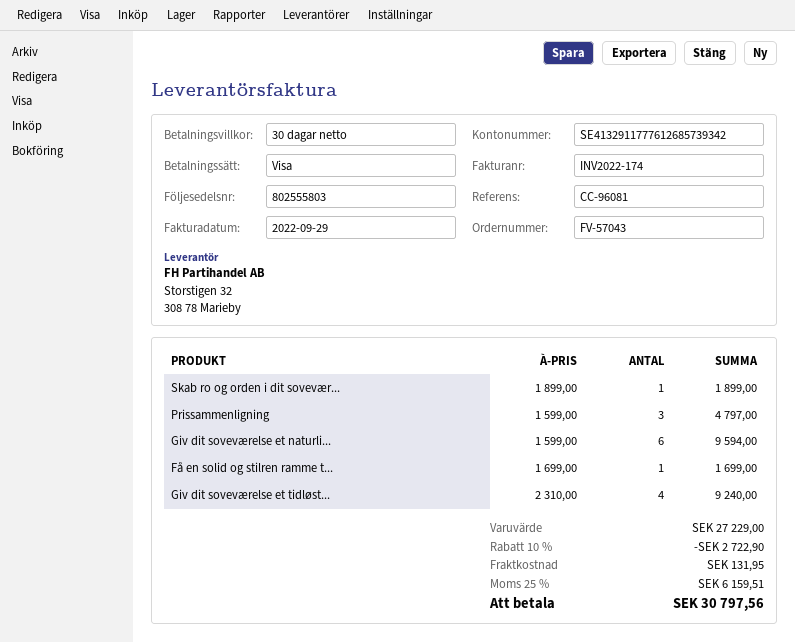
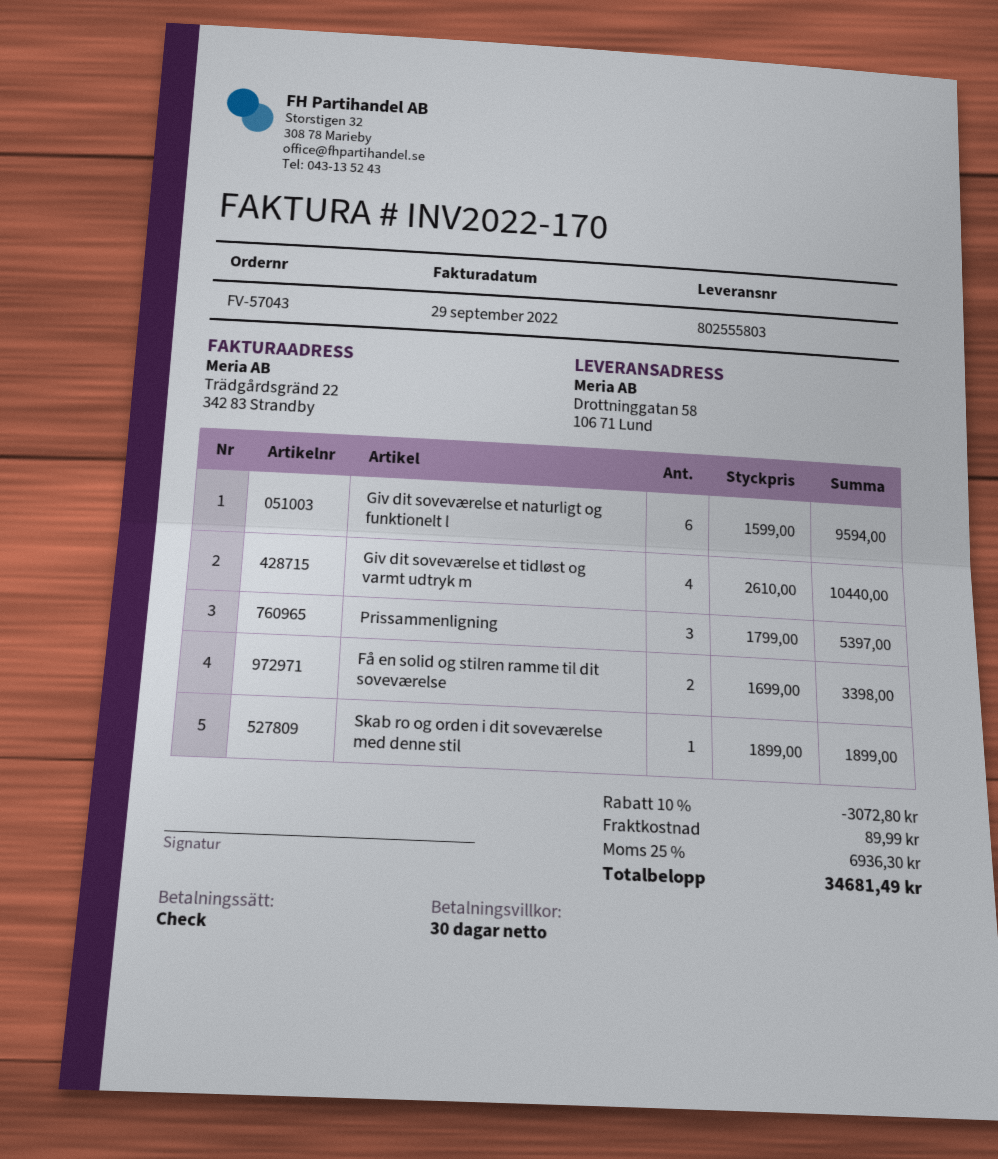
invoice number: INV2022-174 -> INV2022-170
payment method: Visa -> cheque
Prissammenligning: 3 x 1599.00 = 4797.00 -> 3 x 1799.00 = 5397.00
Få en solid og stilren ramme t...: 1 x 1699.00 = 1699.00 -> 2 x 1699.00 = 3398.00
Giv dit soveværelse et tidløst...: 4 x 2310.00 = 9240.00 -> 4 x 2610.00 = 10440.00
discount: 10% = 2722.90 -> 10% = 3072.80
shipping: 131.95 -> 89.99
tax: 25% = 6159.51 -> 25% = 6936.30
total: 30797.56 -> 34681.49

